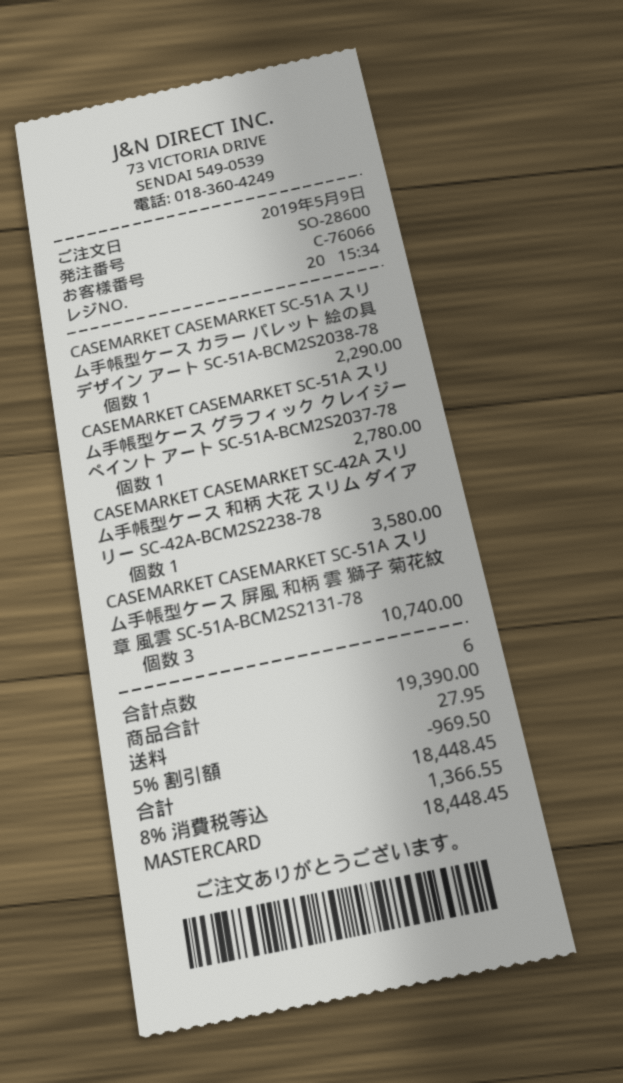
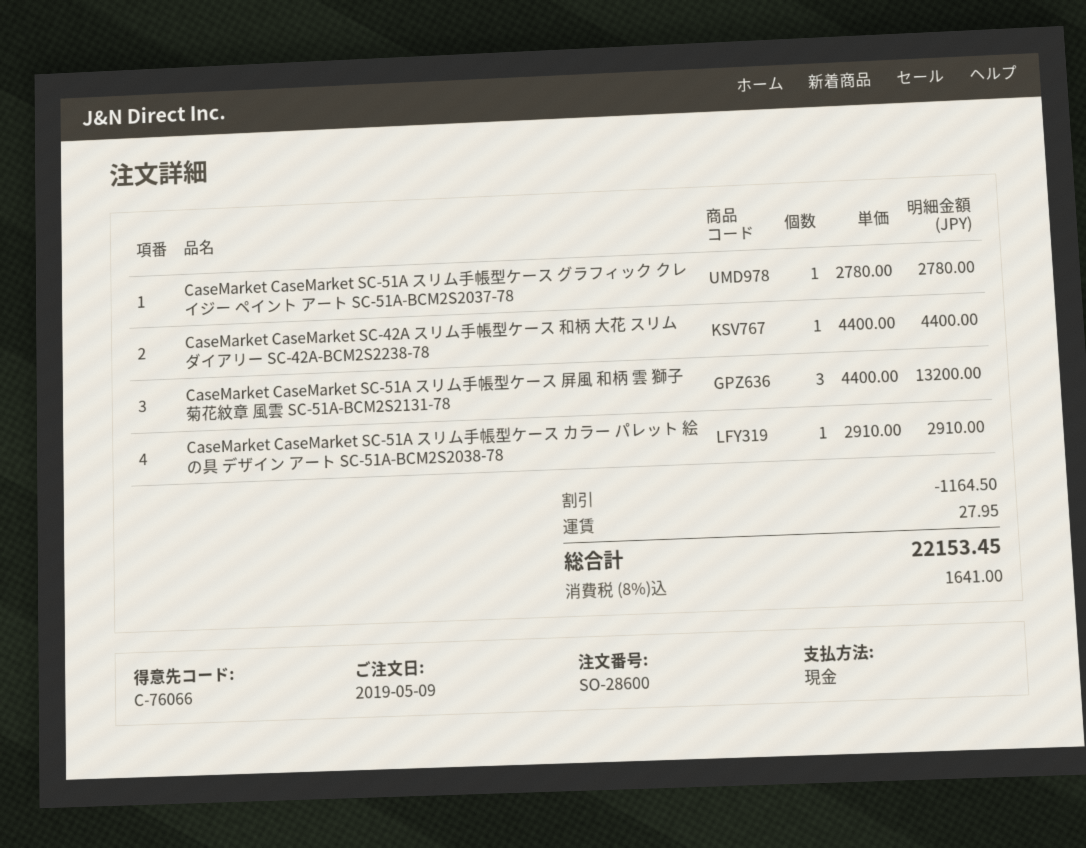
payment method: Mastercard -> cash
CASEMARKET CASEMARKET SC-51A スリム手帳型ケース カラー パレット 絵の具 デザイン アート SC-51A-BCM2S2038-78: 1 for 2290.00 -> 1 for 2910.00
CASEMARKET CASEMARKET SC-42A スリム手帳型ケース 和柄 大花 スリム ダイアリー SC-42A-BCM2S2238-78: 1 for 3580.00 -> 1 for 4400.00
CASEMARKET CASEMARKET SC-51A スリム手帳型ケース 屏風 和柄 雲 獅子 菊花紋章 風雲 SC-51A-BCM2S2131-78: 3 for 10740.00 -> 3 for 13200.00
discount: 969.50 -> 1164.50
tax: 8% = 1366.55 -> 8% = 1641.00
total: 18448.45 -> 22153.45

